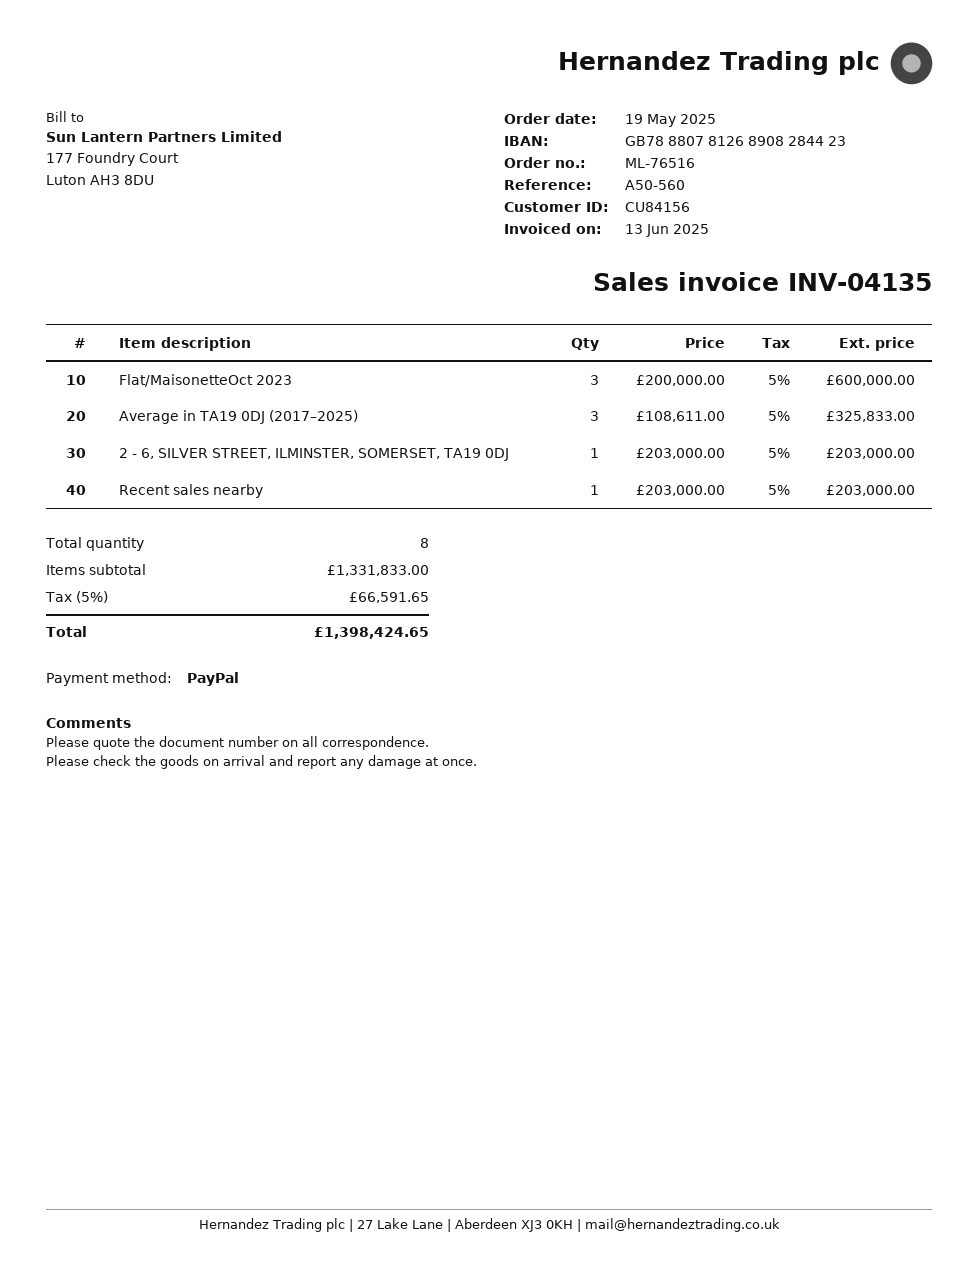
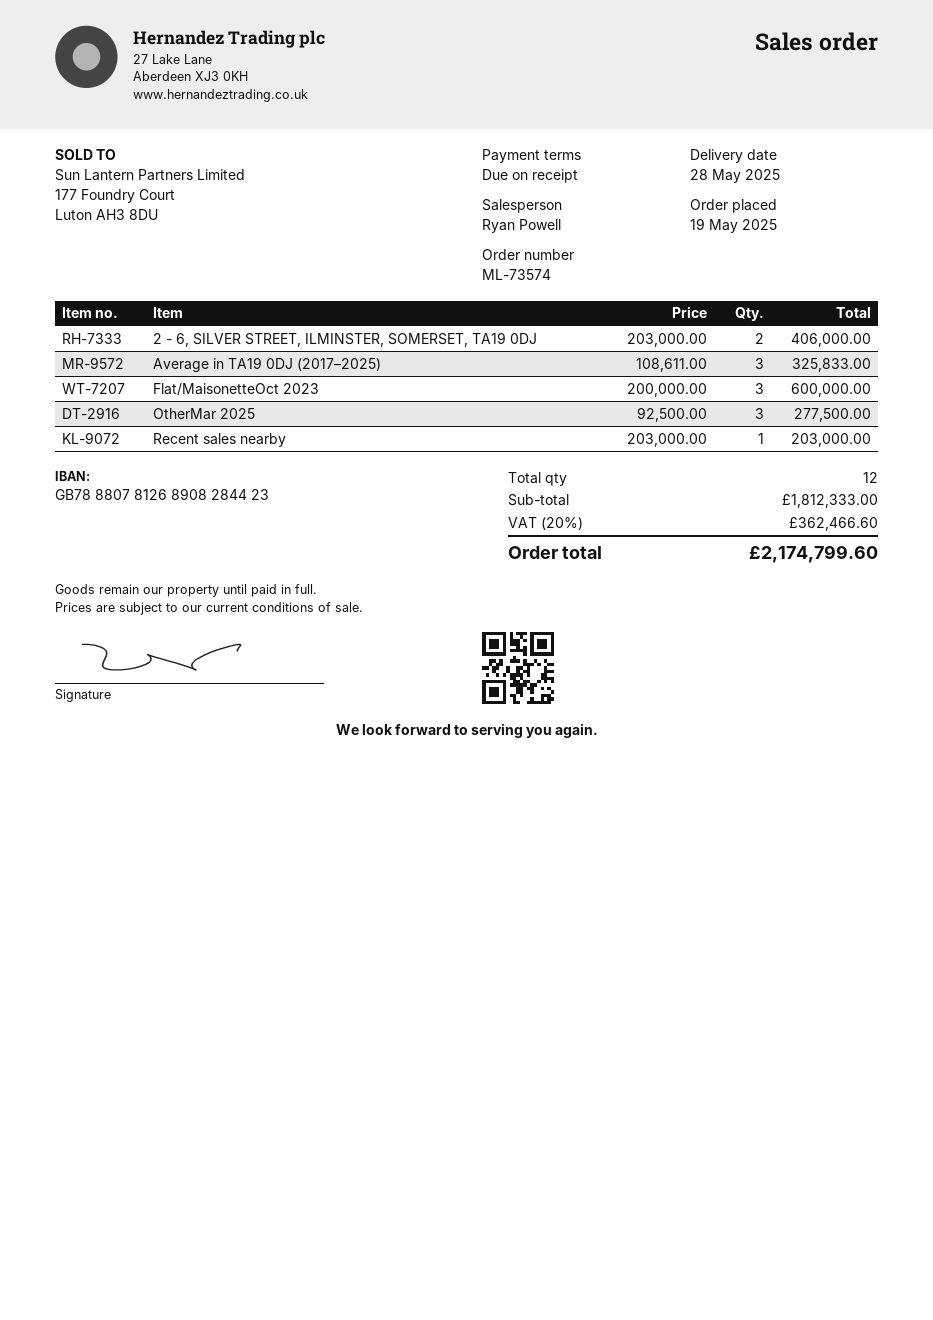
order number: ML-76516 -> ML-73574
2 - 6, SILVER STREET, ILMINSTER, SOMERSET, TA19 0DJ: 1 x 203000.00 = 203000.00 -> 2 x 203000.00 = 406000.00
OtherMar 2025: none -> 3 x 92500.00 = 277500.00
total quantity: 8 -> 12
subtotal: 1331833.00 -> 1812333.00
tax: 5% = 66591.65 -> 20% = 362466.60
total: 1398424.65 -> 2174799.60

